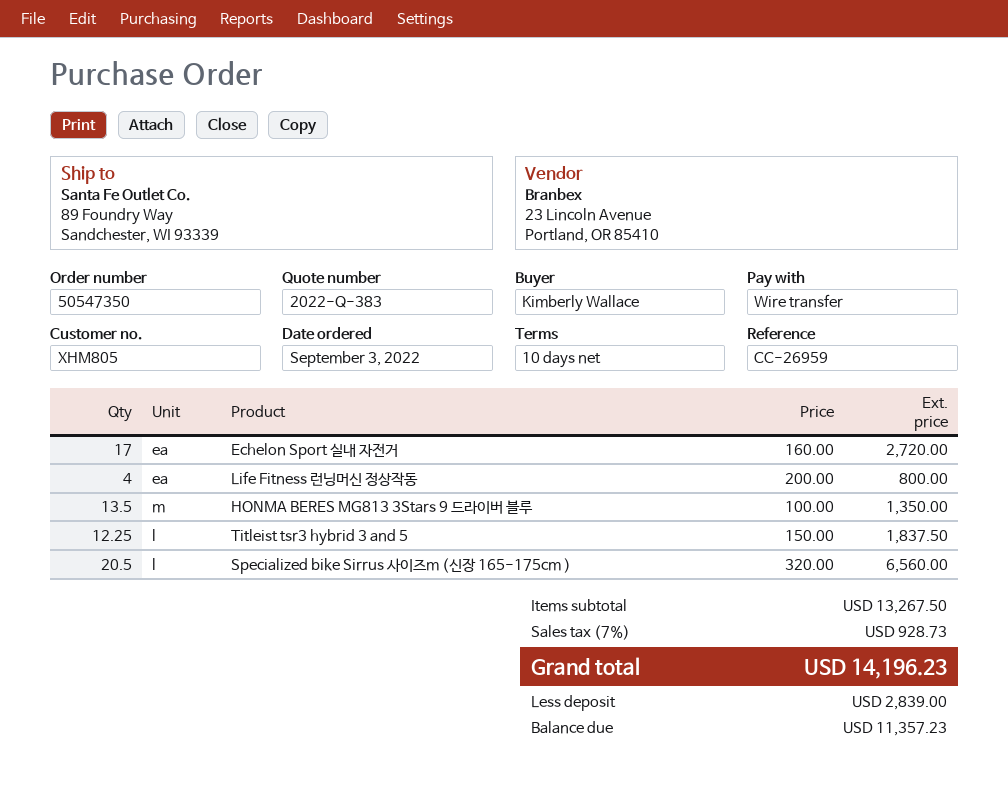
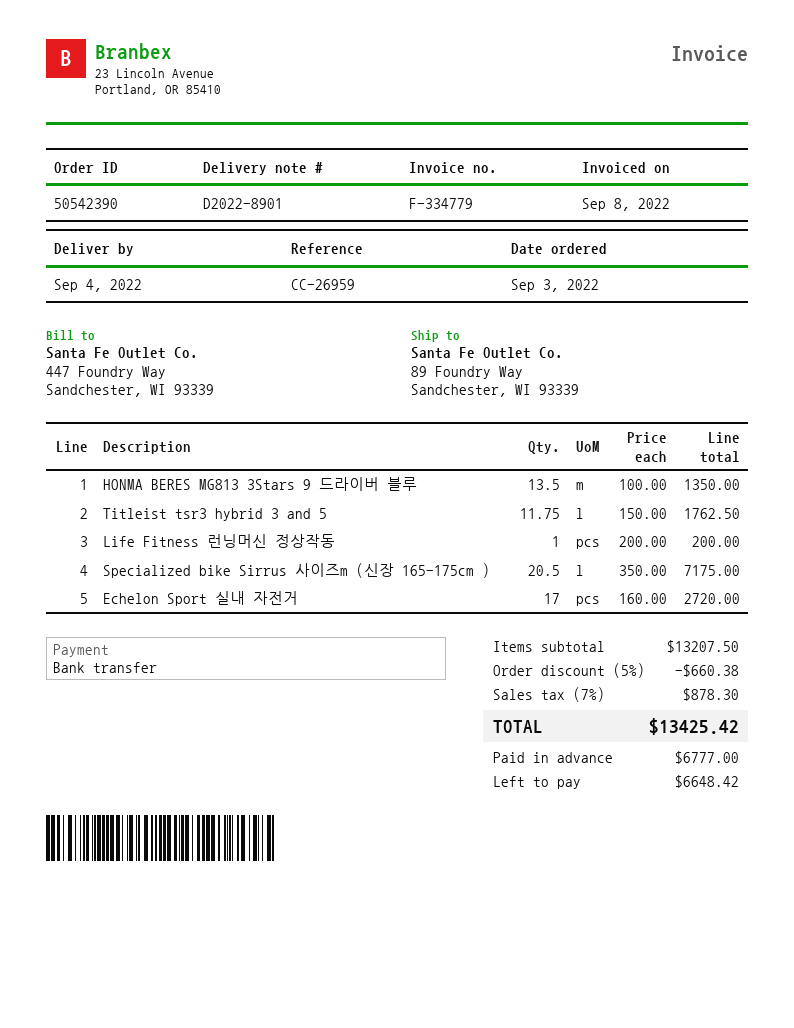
order number: 50547350 -> 50542390
Life Fitness 런닝머신 정상작동: 4 x 200.00 = 800.00 -> 1 x 200.00 = 200.00
Titleist tsr3 hybrid 3 and 5: 12.25 x 150.00 = 1837.50 -> 11.75 x 150.00 = 1762.50
Specialized bike Sirrus 사이즈m (신장 165-175cm ): 20.5 x 320.00 = 6560.00 -> 20.5 x 350.00 = 7175.00
subtotal: 13267.50 -> 13207.50
discount: none -> 5% = 660.38
tax: 7% = 928.73 -> 7% = 878.30
total: 14196.23 -> 13425.42
deposit: 2839.00 -> 6777.00
balance: 11357.23 -> 6648.42

